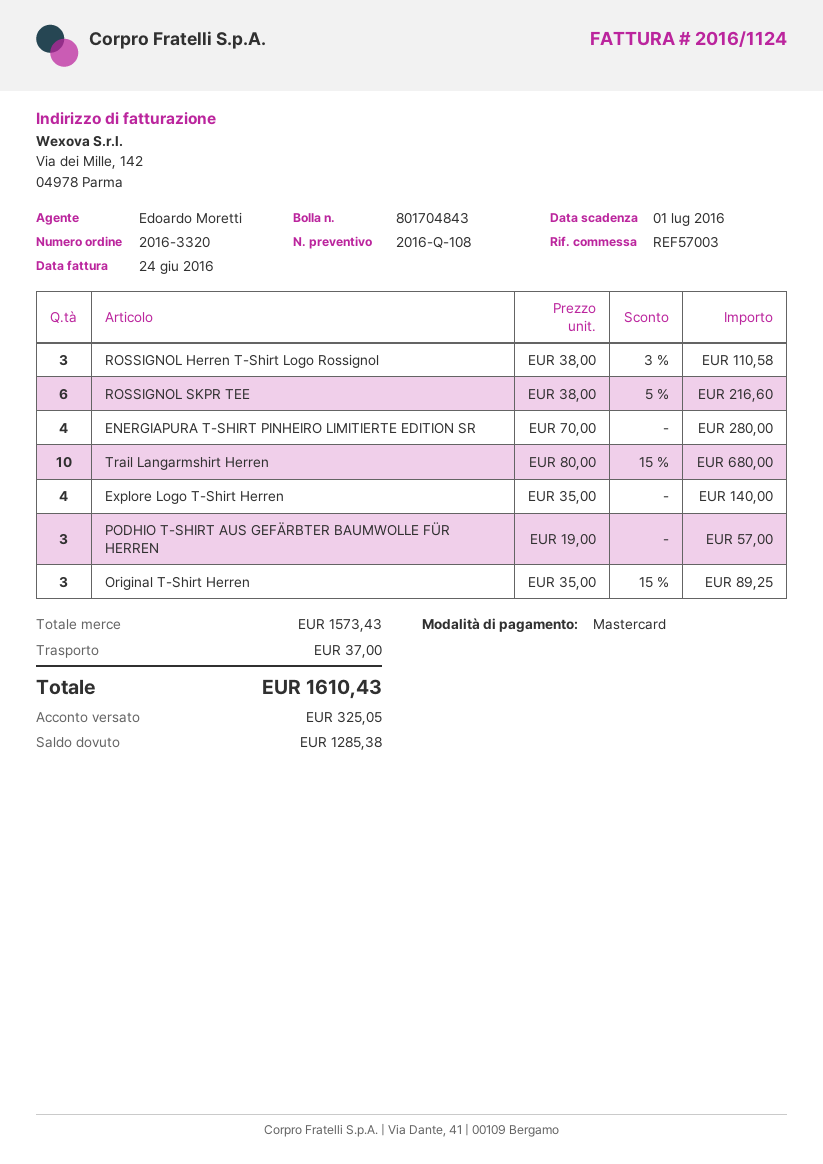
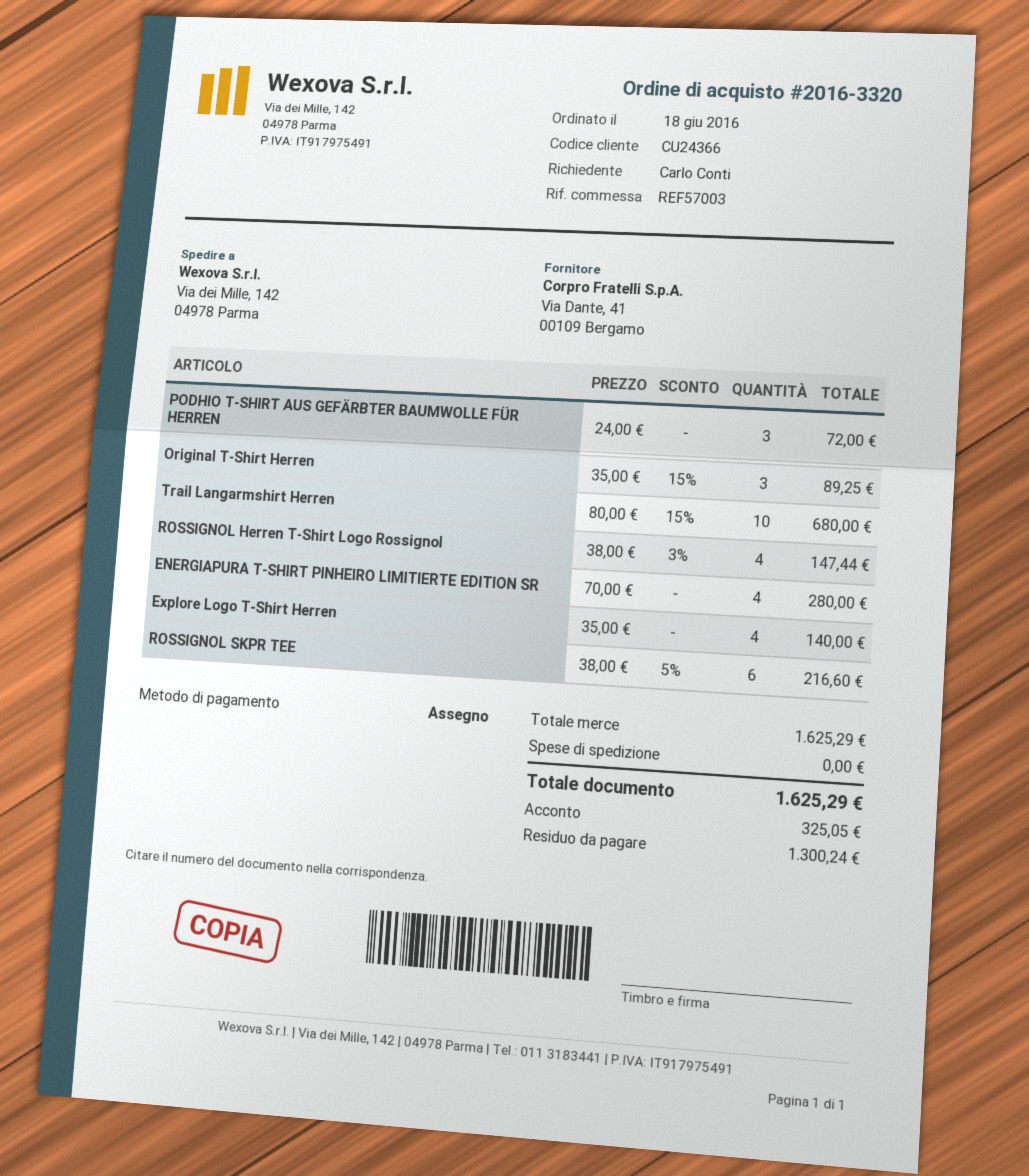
payment method: Mastercard -> cheque
ROSSIGNOL Herren T-Shirt Logo Rossignol: 3 x 38.00 - 3% = 110.58 -> 4 x 38.00 - 3% = 147.44
PODHIO T-SHIRT AUS GEFÄRBTER BAUMWOLLE FÜR HERREN: 3 x 19.00 = 57.00 -> 3 x 24.00 = 72.00
subtotal: 1573.43 -> 1625.29
shipping: 37.00 -> 0.00
total: 1610.43 -> 1625.29
balance: 1285.38 -> 1300.24

